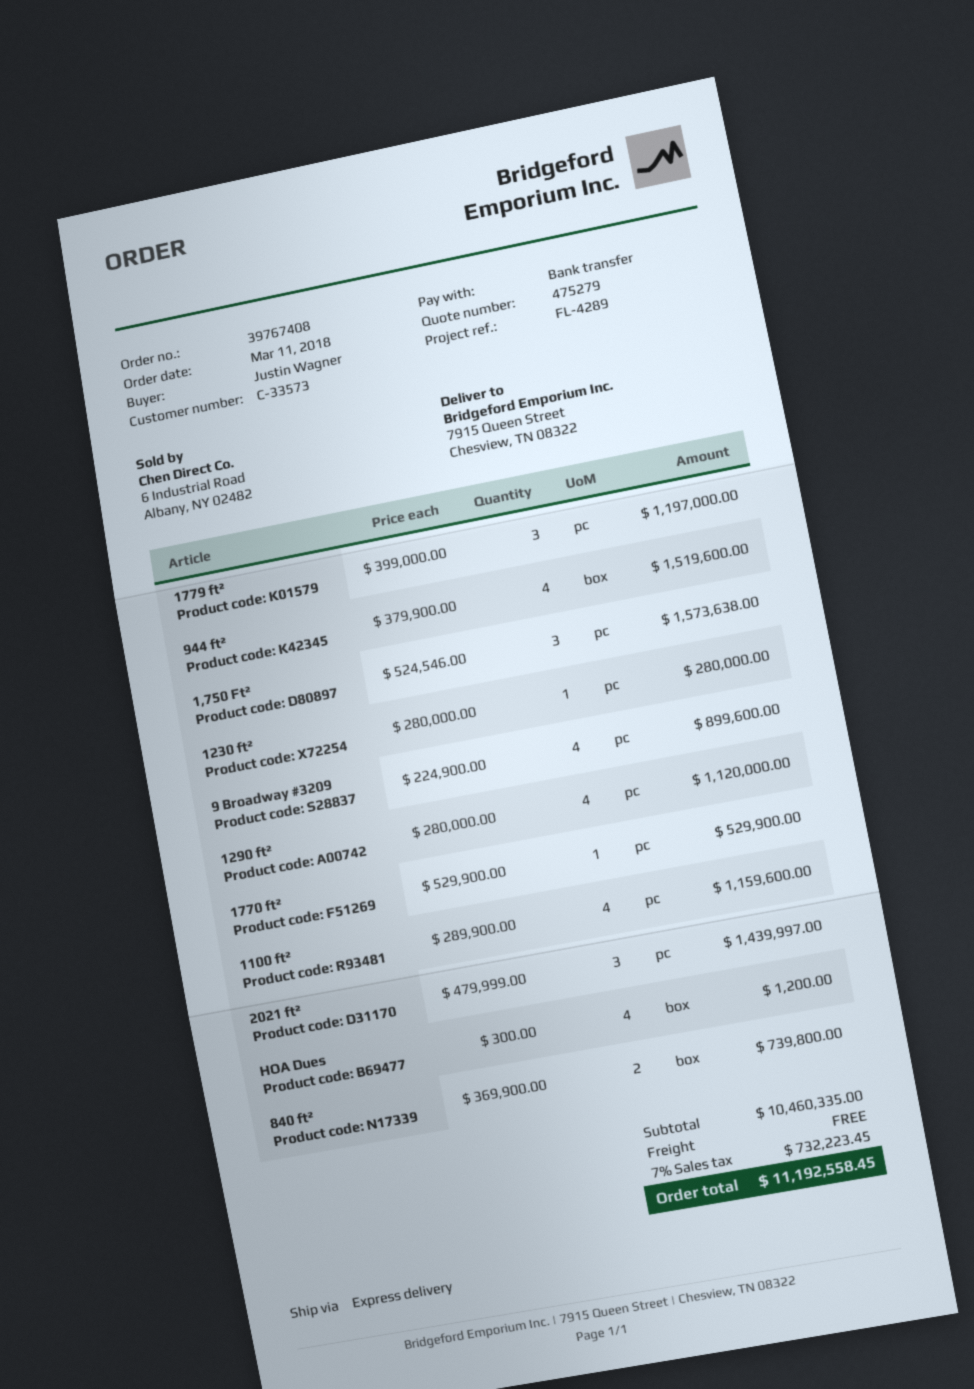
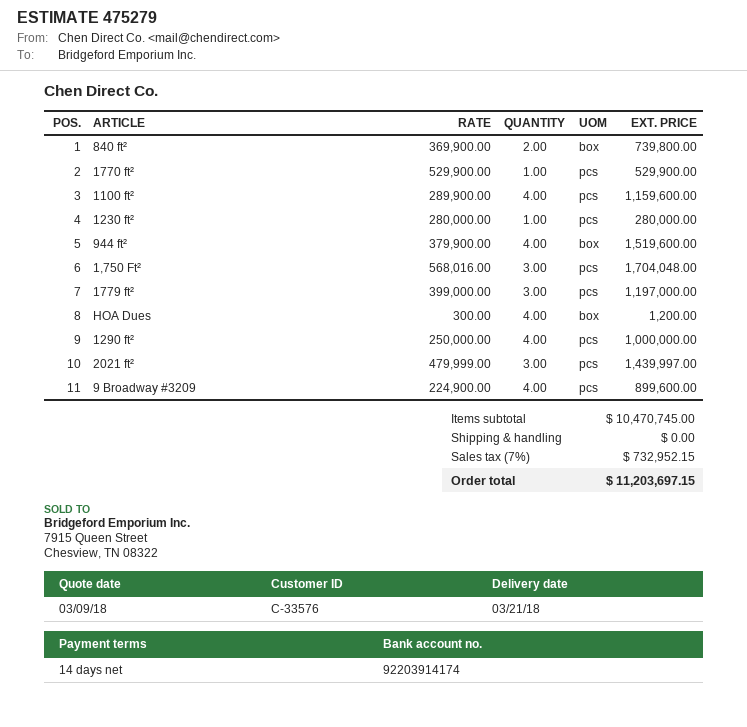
customer number: C-33573 -> C-33576
1,750 Ft²: 3 x 524546.00 = 1573638.00 -> 3 x 568016.00 = 1704048.00
1290 ft²: 4 x 280000.00 = 1120000.00 -> 4 x 250000.00 = 1000000.00
subtotal: 10460335.00 -> 10470745.00
tax: 7% = 732223.45 -> 7% = 732952.15
total: 11192558.45 -> 11203697.15

